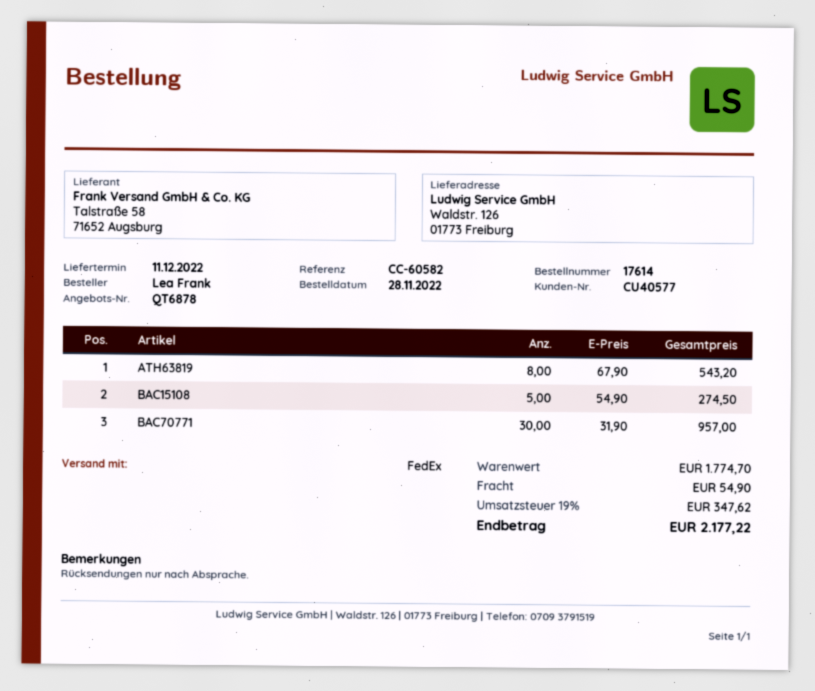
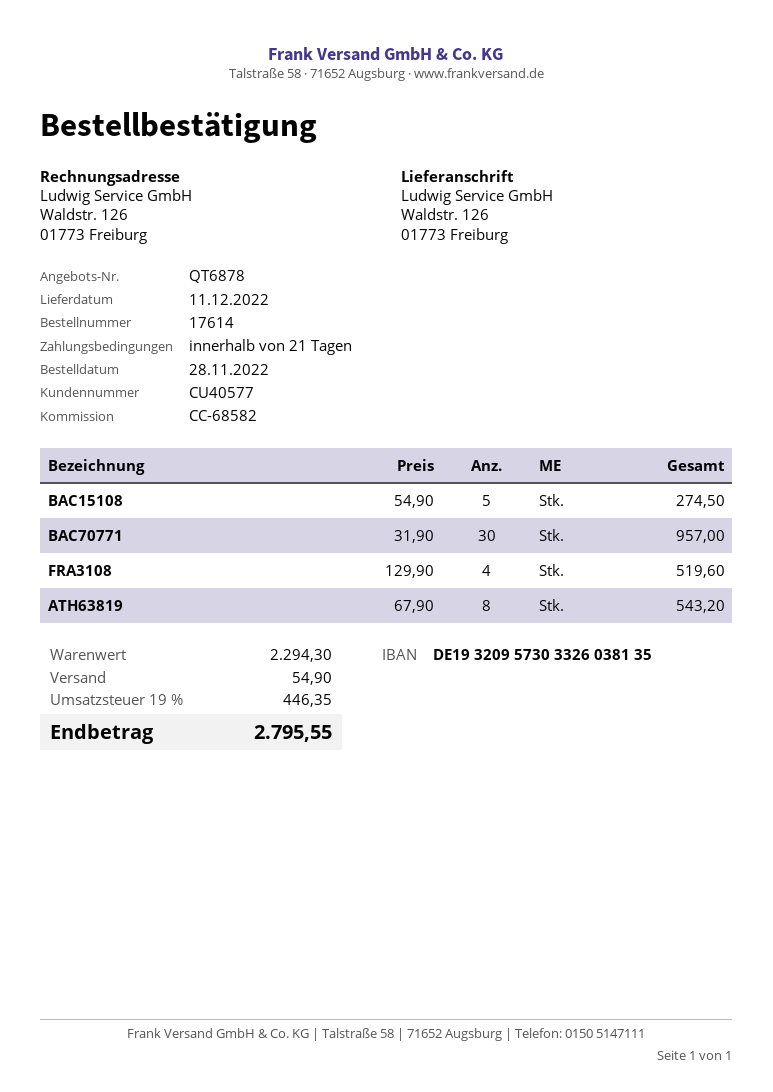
reference: CC-60582 -> CC-68582
FRA3108: none -> 4 x 129.90 = 519.60
subtotal: 1774.70 -> 2294.30
tax: 19% = 347.62 -> 19% = 446.35
total: 2177.22 -> 2795.55

